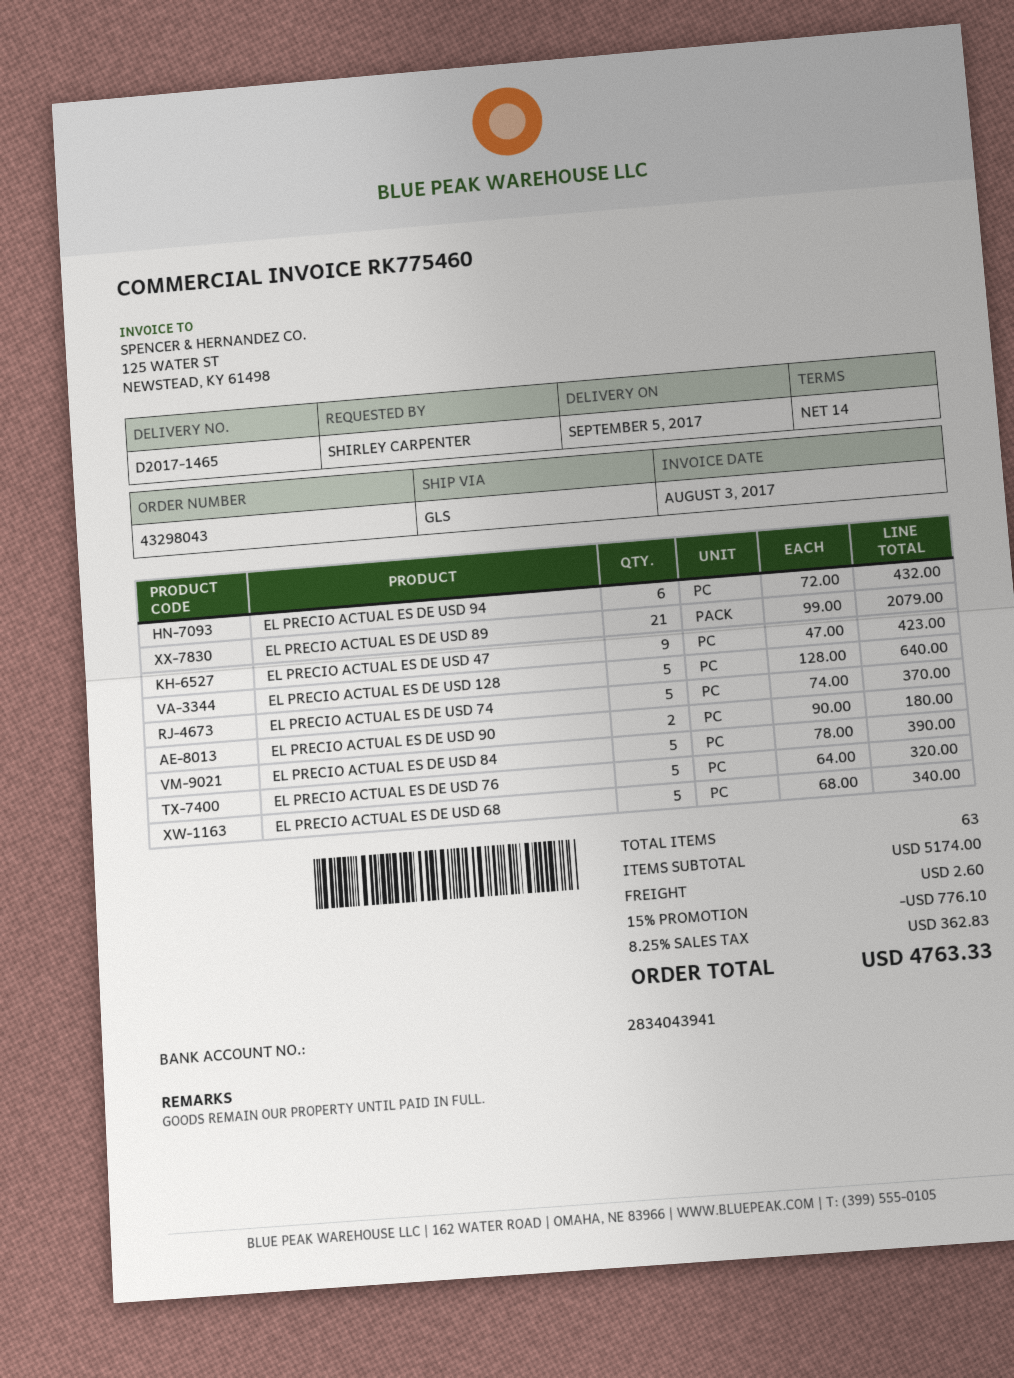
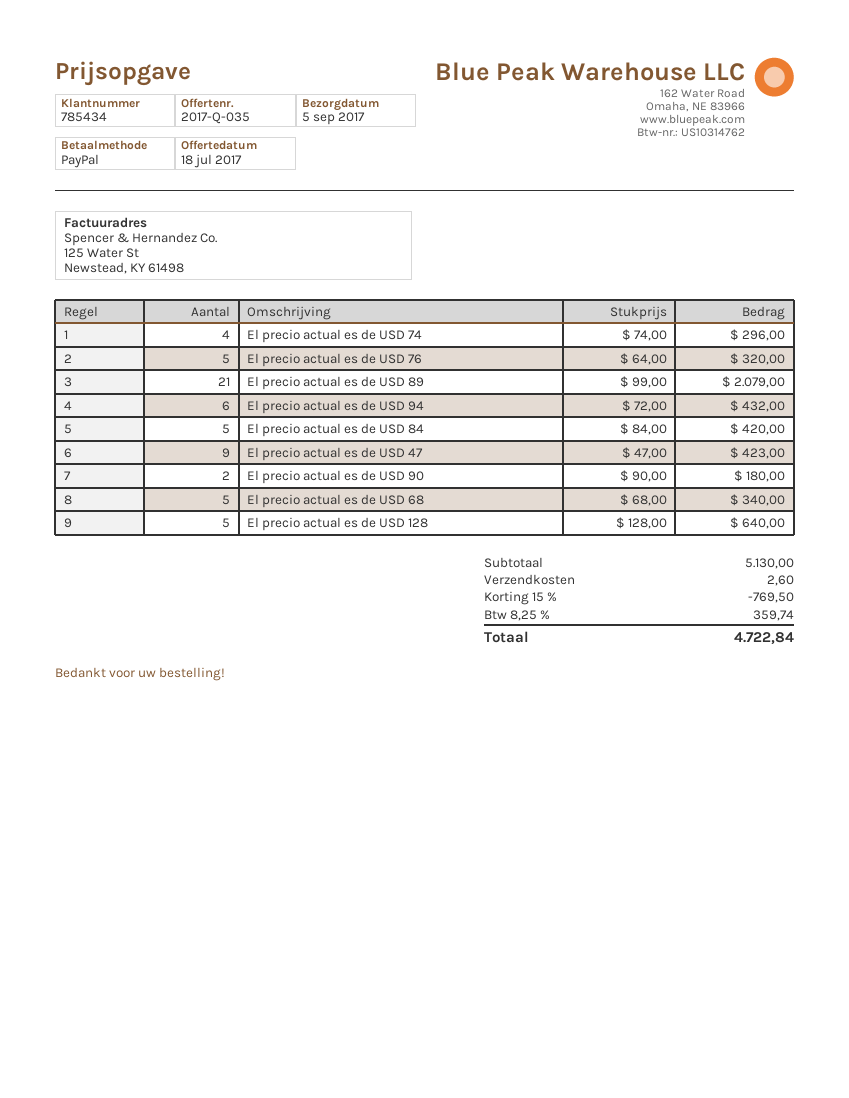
EL PRECIO ACTUAL ES DE USD 74: 5 x 74.00 = 370.00 -> 4 x 74.00 = 296.00
EL PRECIO ACTUAL ES DE USD 84: 5 x 78.00 = 390.00 -> 5 x 84.00 = 420.00
subtotal: 5174.00 -> 5130.00
discount: 15% = 776.10 -> 15% = 769.50
tax: 8.25% = 362.83 -> 8.25% = 359.74
total: 4763.33 -> 4722.84

